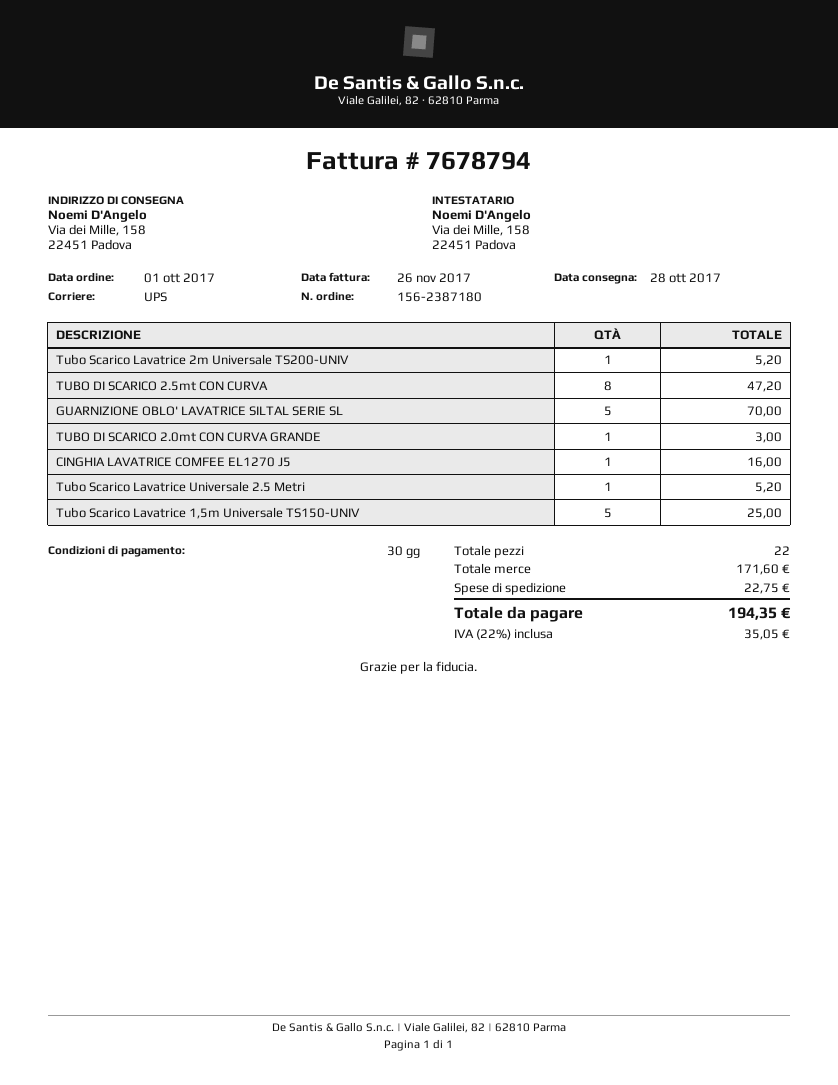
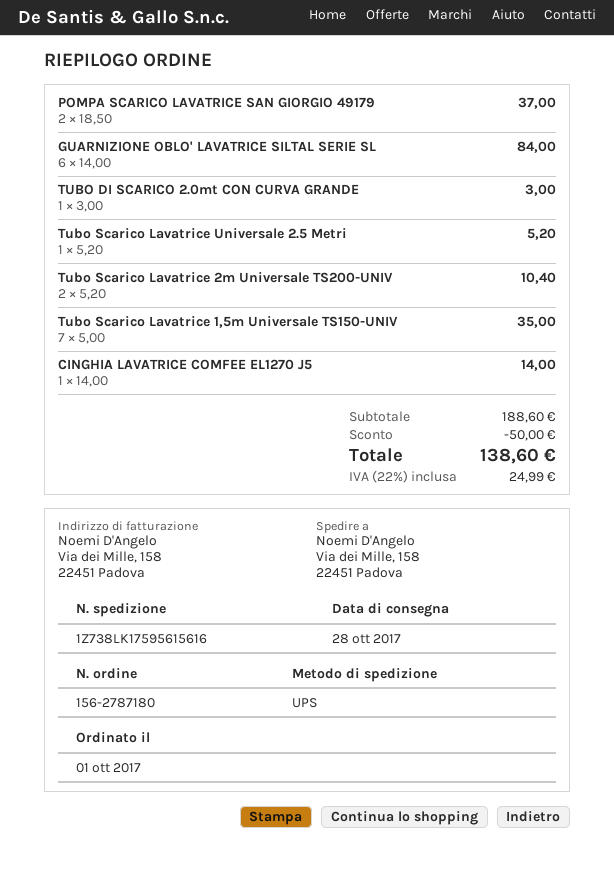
order number: 156-2387180 -> 156-2787180
Tubo Scarico Lavatrice 2m Universale TS200-UNIV: 1 for 5.20 -> 2 for 10.40
TUBO DI SCARICO 2.5mt CON CURVA: 8 for 47.20 -> none
GUARNIZIONE OBLO' LAVATRICE SILTAL SERIE SL: 5 for 70.00 -> 6 for 84.00
CINGHIA LAVATRICE COMFEE EL1270 J5: 1 for 16.00 -> 1 for 14.00
Tubo Scarico Lavatrice 1,5m Universale TS150-UNIV: 5 for 25.00 -> 7 for 35.00
POMPA SCARICO LAVATRICE SAN GIORGIO 49179: none -> 2 for 37.00
subtotal: 171.60 -> 188.60
discount: none -> 50.00
shipping: 22.75 -> none
tax: 22% = 35.05 -> 22% = 24.99
total: 194.35 -> 138.60

